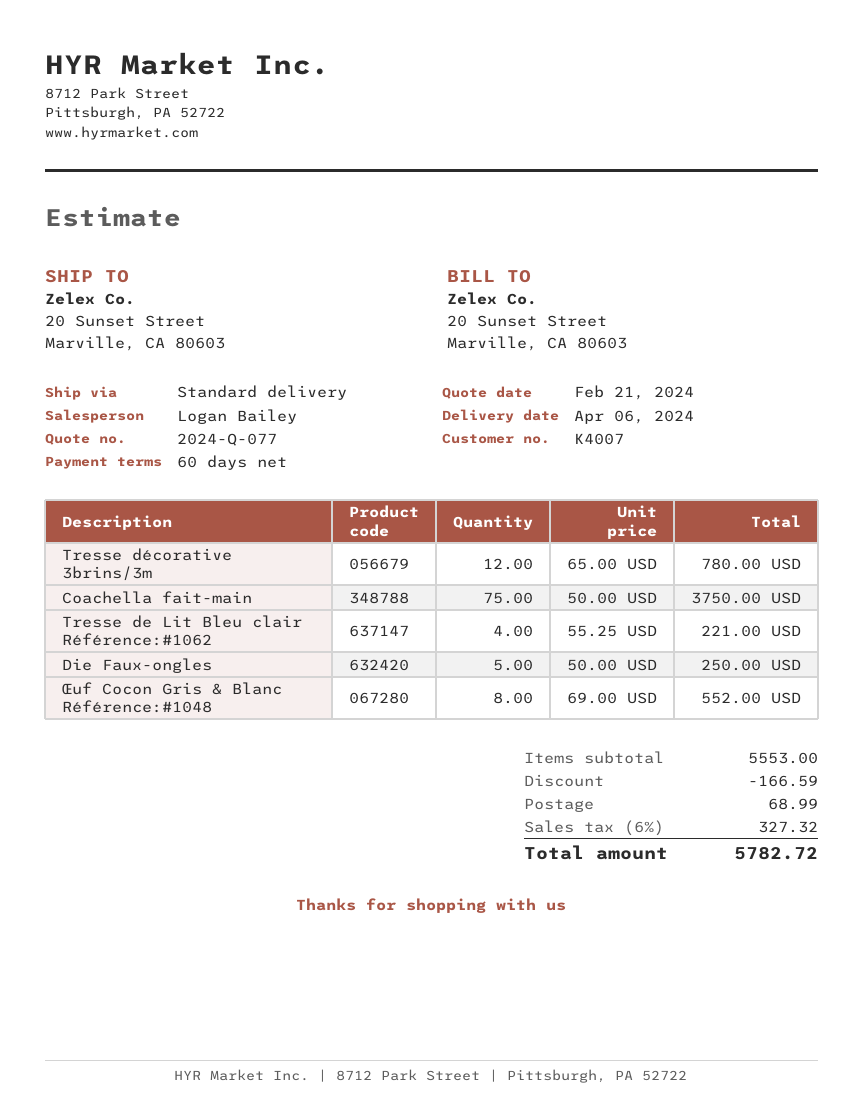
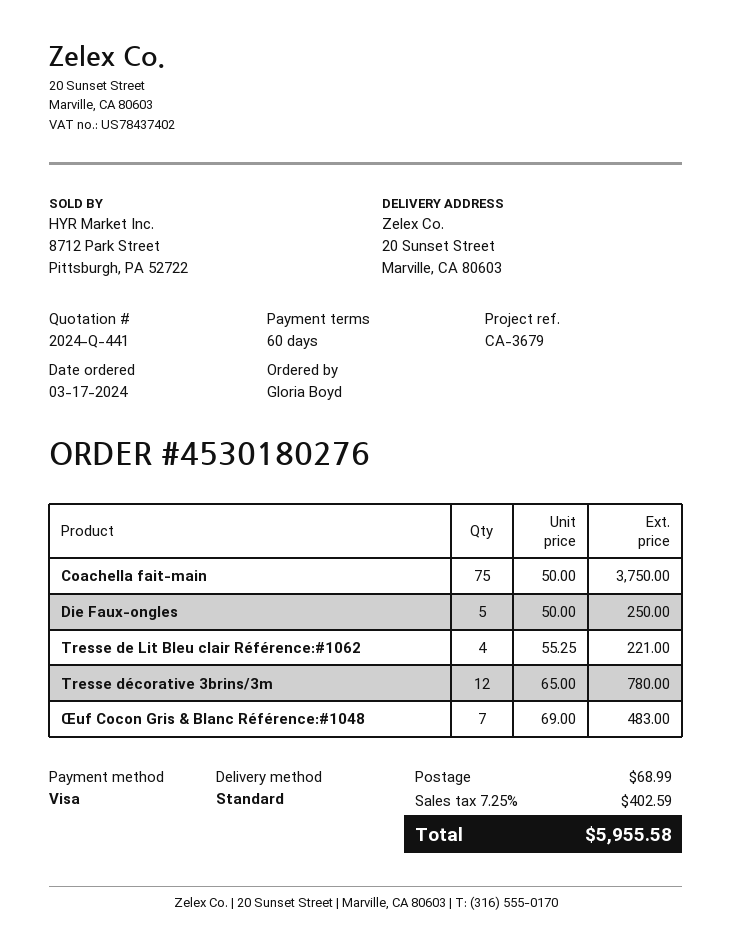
quote number: 2024-Q-077 -> 2024-Q-441
Œuf Cocon Gris & Blanc Référence:#1048: 8 x 69.00 = 552.00 -> 7 x 69.00 = 483.00
discount: 166.59 -> none
tax: 6% = 327.32 -> 7.25% = 402.59
total: 5782.72 -> 5955.58

